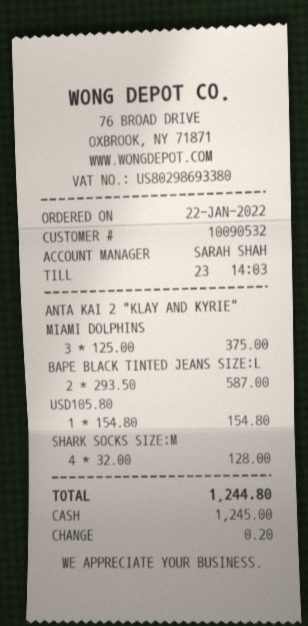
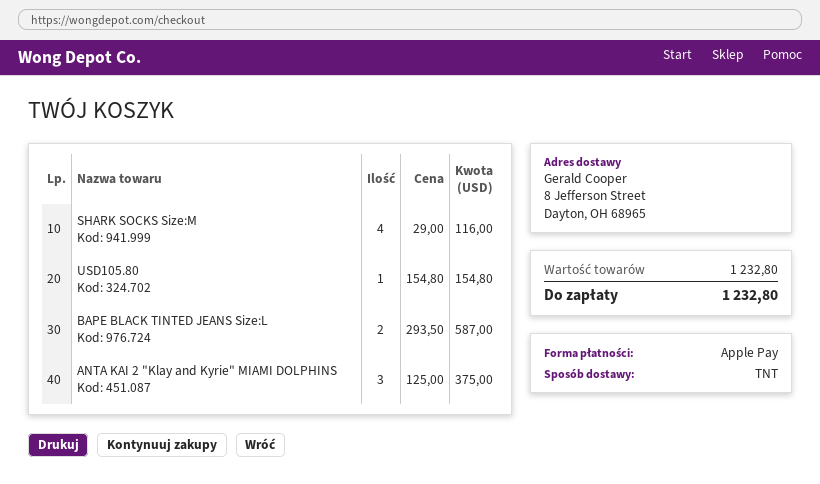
payment method: cash -> Apple Pay
SHARK SOCKS SIZE:M: 4 x 32.00 = 128.00 -> 4 x 29.00 = 116.00
total: 1244.80 -> 1232.80

